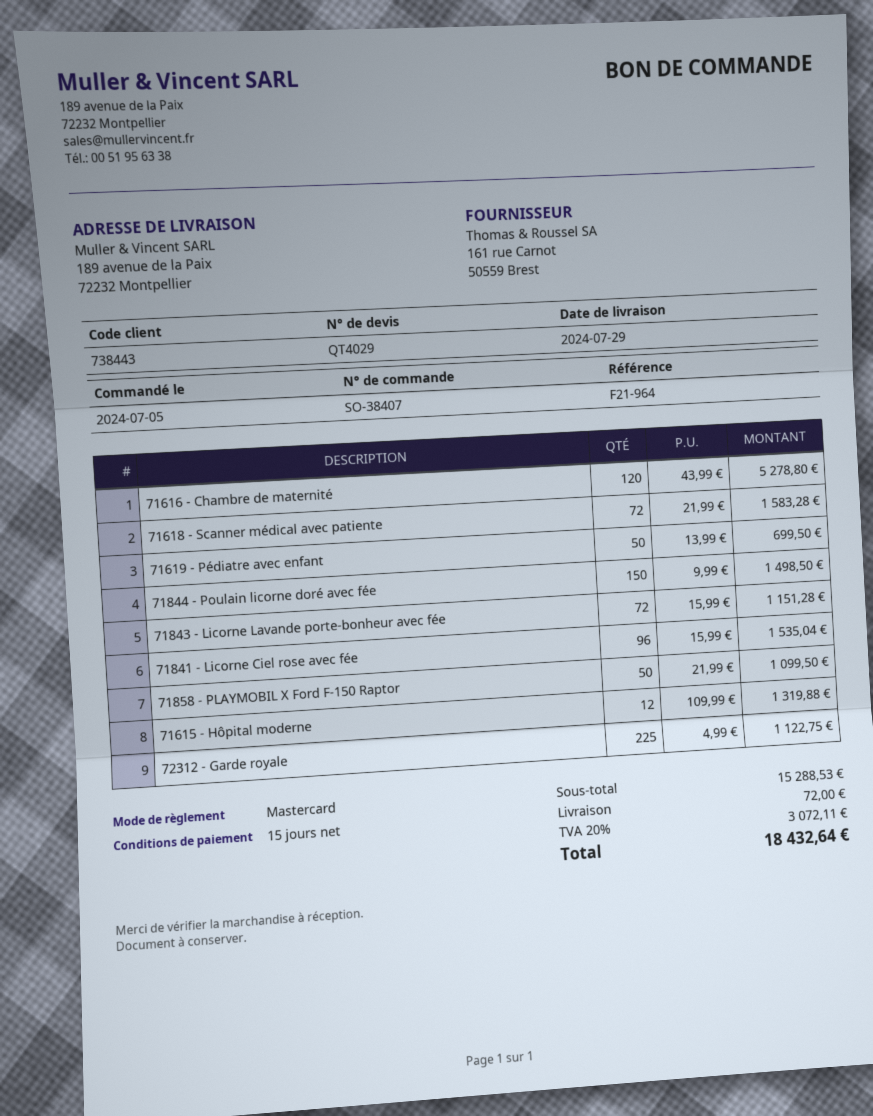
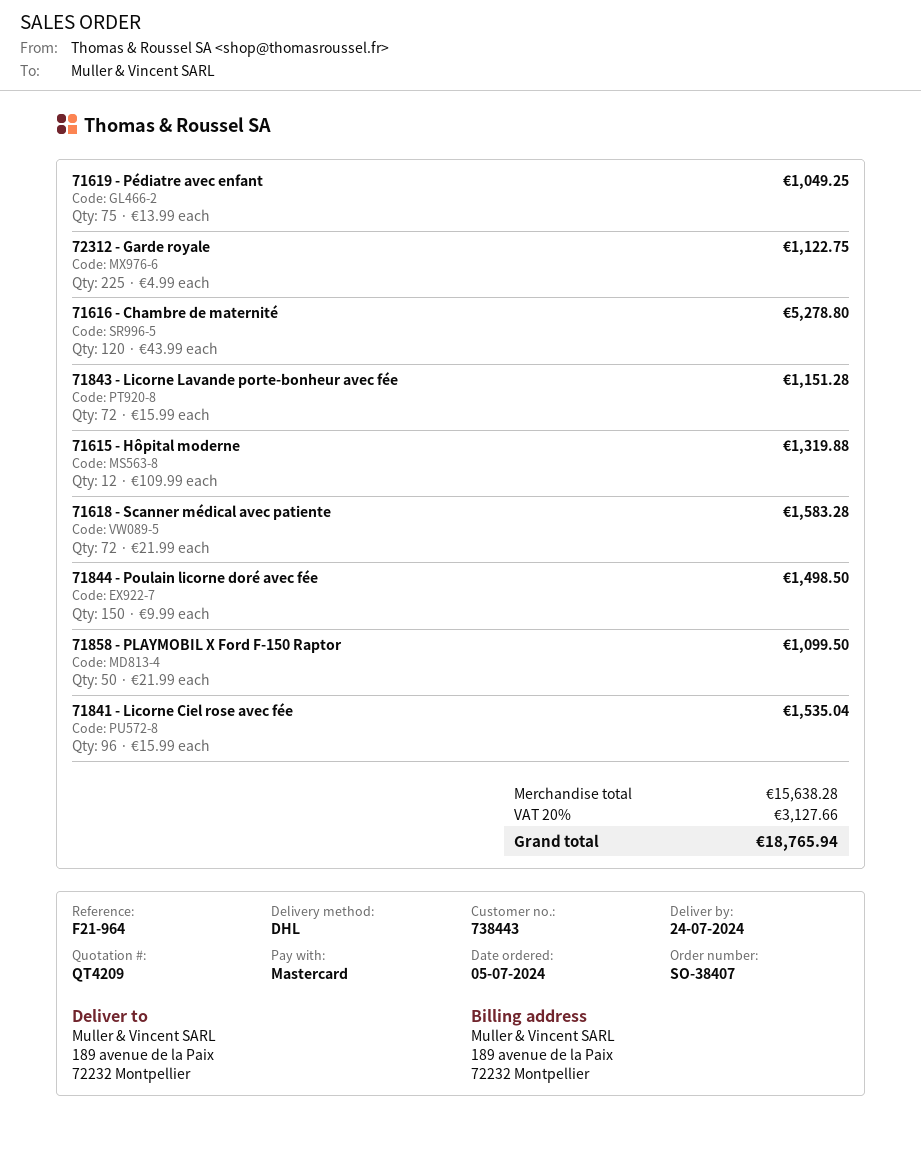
quote number: QT4029 -> QT4209
delivery date: 2024-07-29 -> 2024-07-24
71619 - Pédiatre avec enfant: 50 x 13.99 = 699.50 -> 75 x 13.99 = 1049.25
subtotal: 15288.53 -> 15638.28
shipping: 72.00 -> none
tax: 20% = 3072.11 -> 20% = 3127.66
total: 18432.64 -> 18765.94

